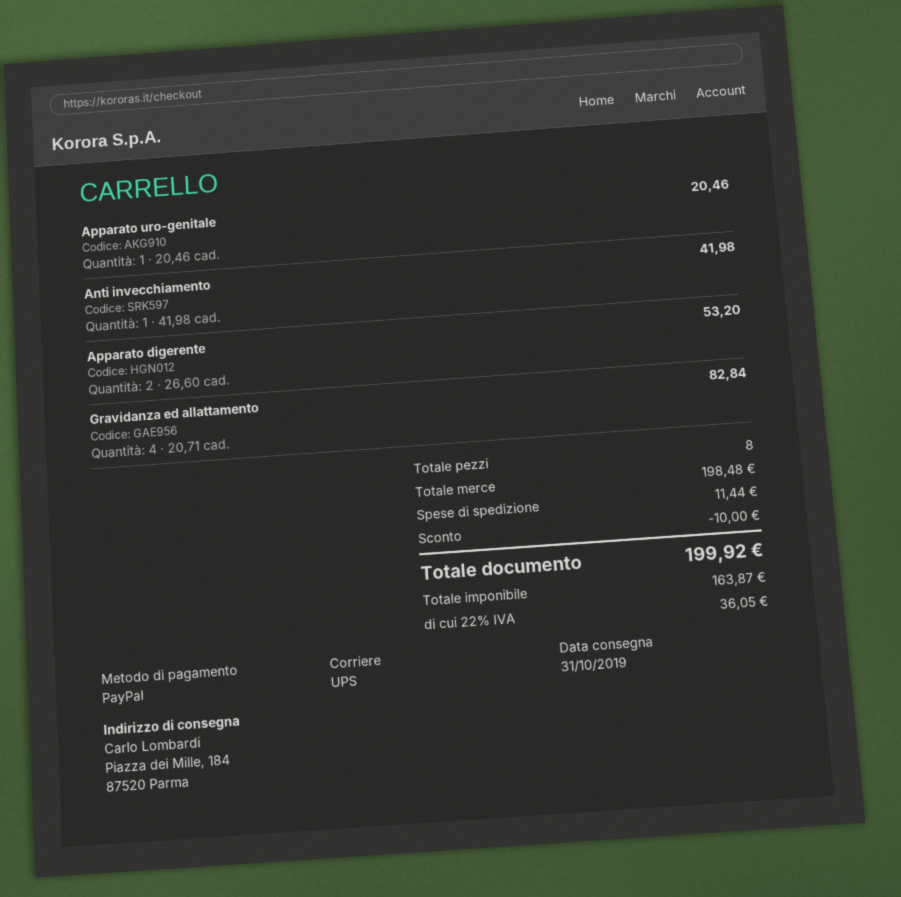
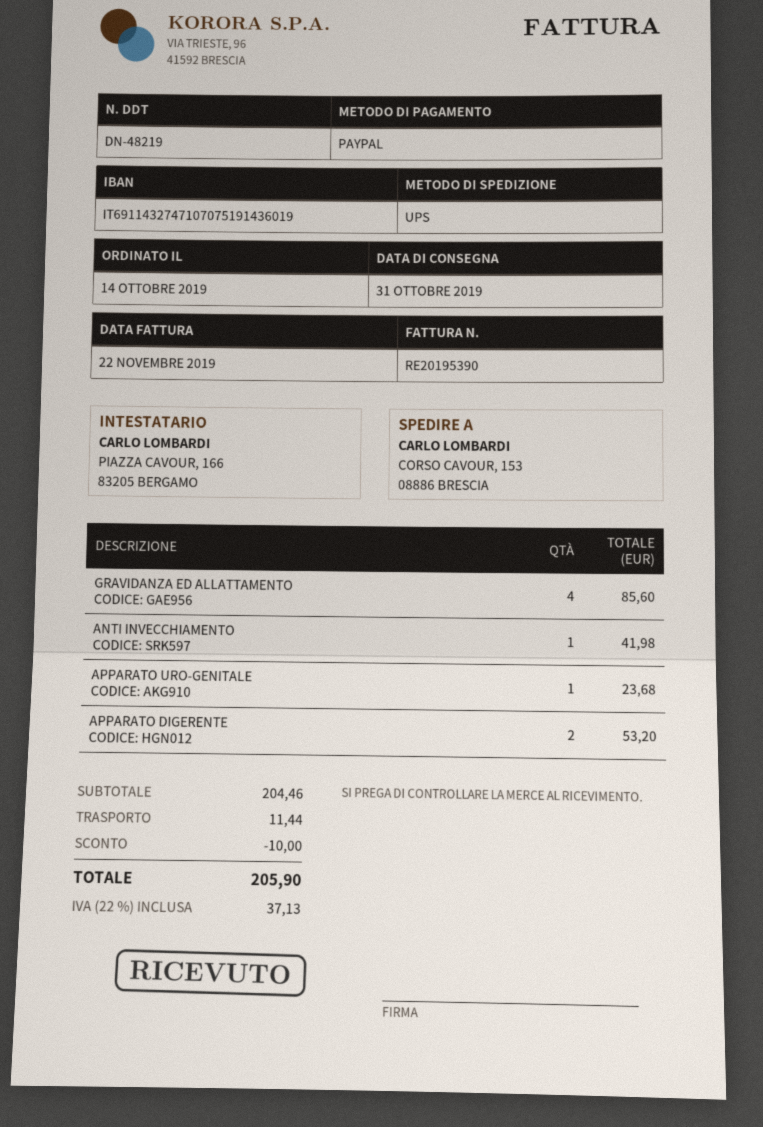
ship to: Piazza dei Mille, 184, 87520 Parma -> CORSO CAVOUR, 153, 08886 BRESCIA
Apparato uro-genitale: 1 for 20.46 -> 1 for 23.68
Gravidanza ed allattamento: 4 for 82.84 -> 4 for 85.60
subtotal: 198.48 -> 204.46
tax: 22% = 36.05 -> 22% = 37.13
total: 199.92 -> 205.90

